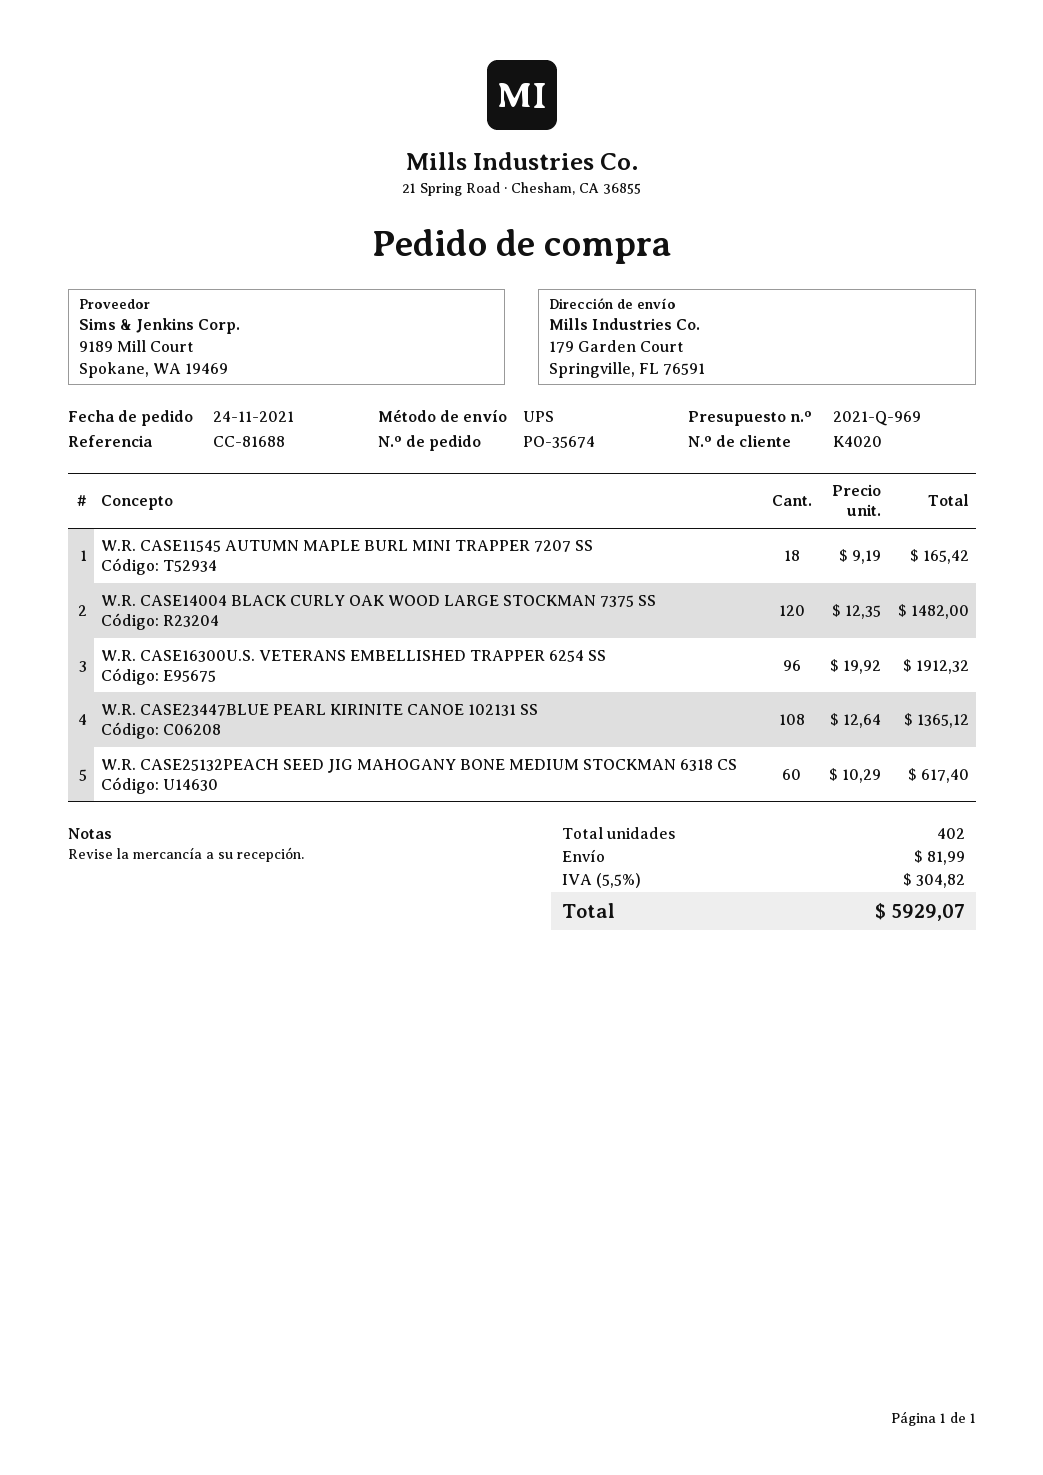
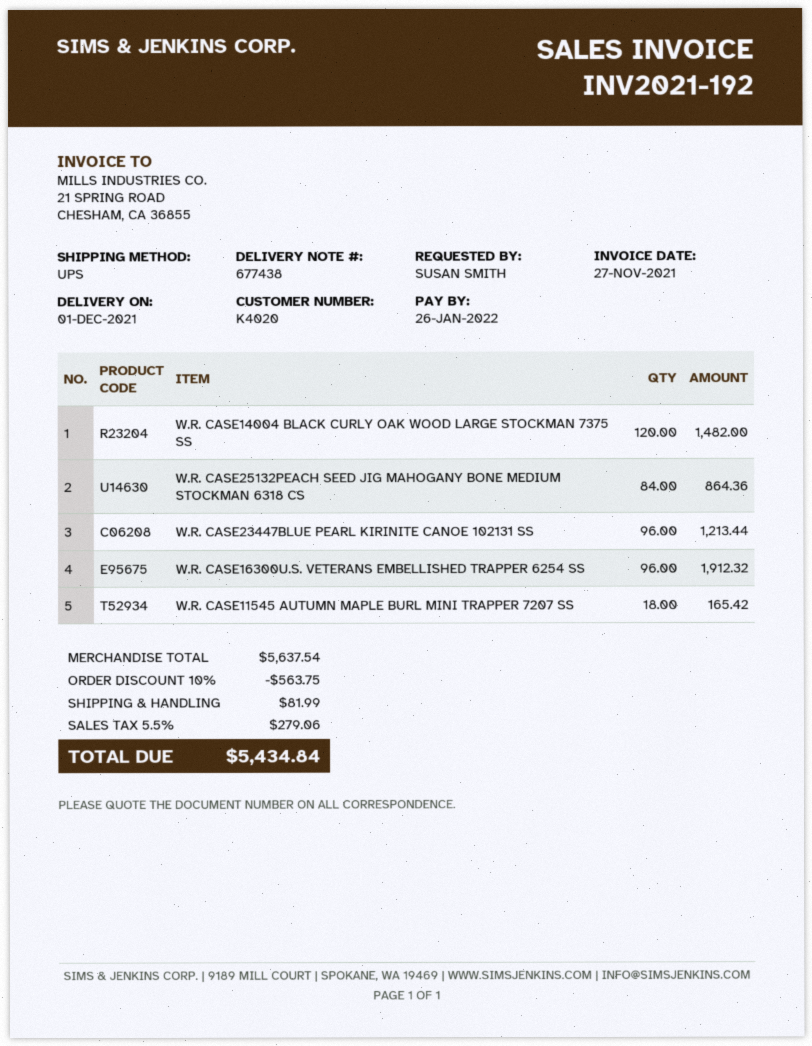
W.R. CASE23447BLUE PEARL KIRINITE CANOE 102131 SS: 108 for 1365.12 -> 96 for 1213.44
W.R. CASE25132PEACH SEED JIG MAHOGANY BONE MEDIUM STOCKMAN 6318 CS: 60 for 617.40 -> 84 for 864.36
discount: none -> 10% = 563.75
tax: 5.5% = 304.82 -> 5.5% = 279.06
total: 5929.07 -> 5434.84

